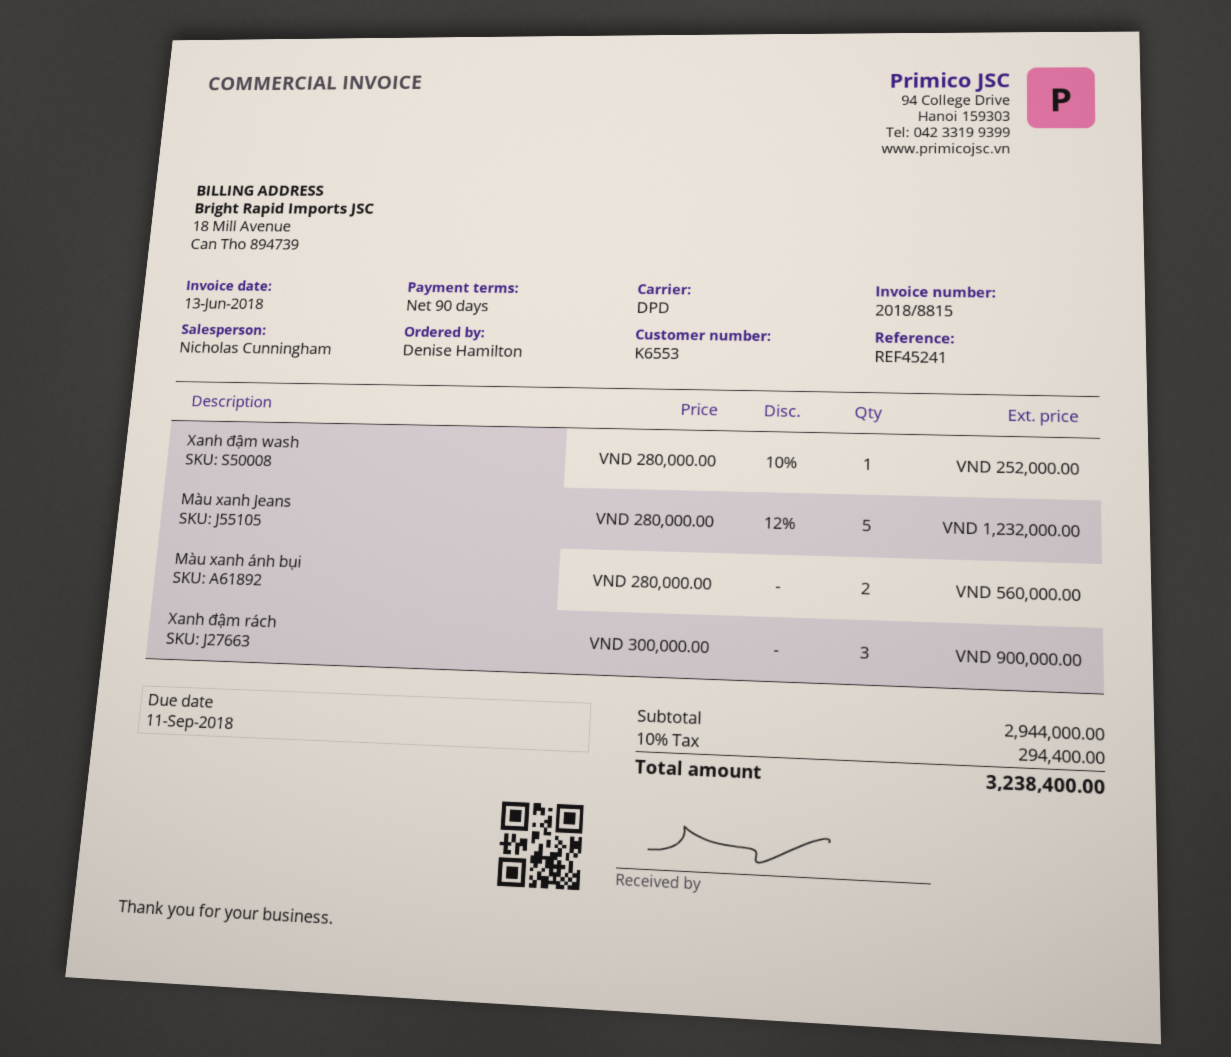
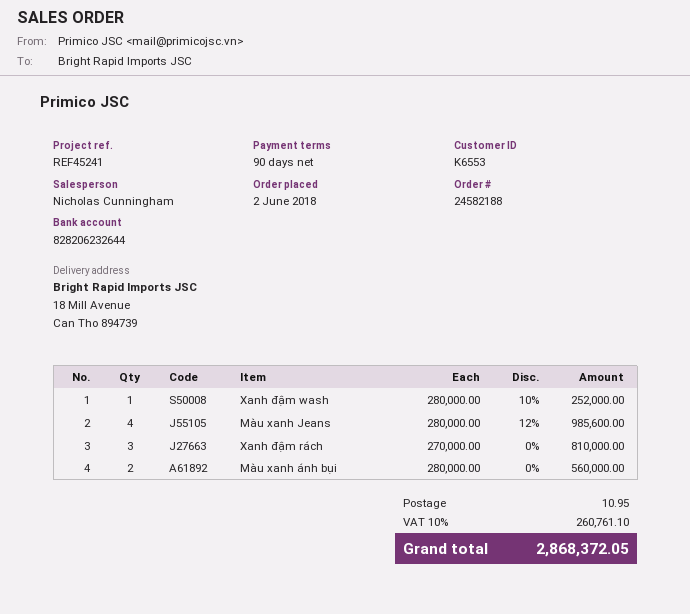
Màu xanh Jeans: 5 x 280000.00 - 12% = 1232000.00 -> 4 x 280000.00 - 12% = 985600.00
Xanh đậm rách: 3 x 300000.00 = 900000.00 -> 3 x 270000.00 = 810000.00
shipping: none -> 10.95
tax: 10% = 294400.00 -> 10% = 260761.10
total: 3238400.00 -> 2868372.05

